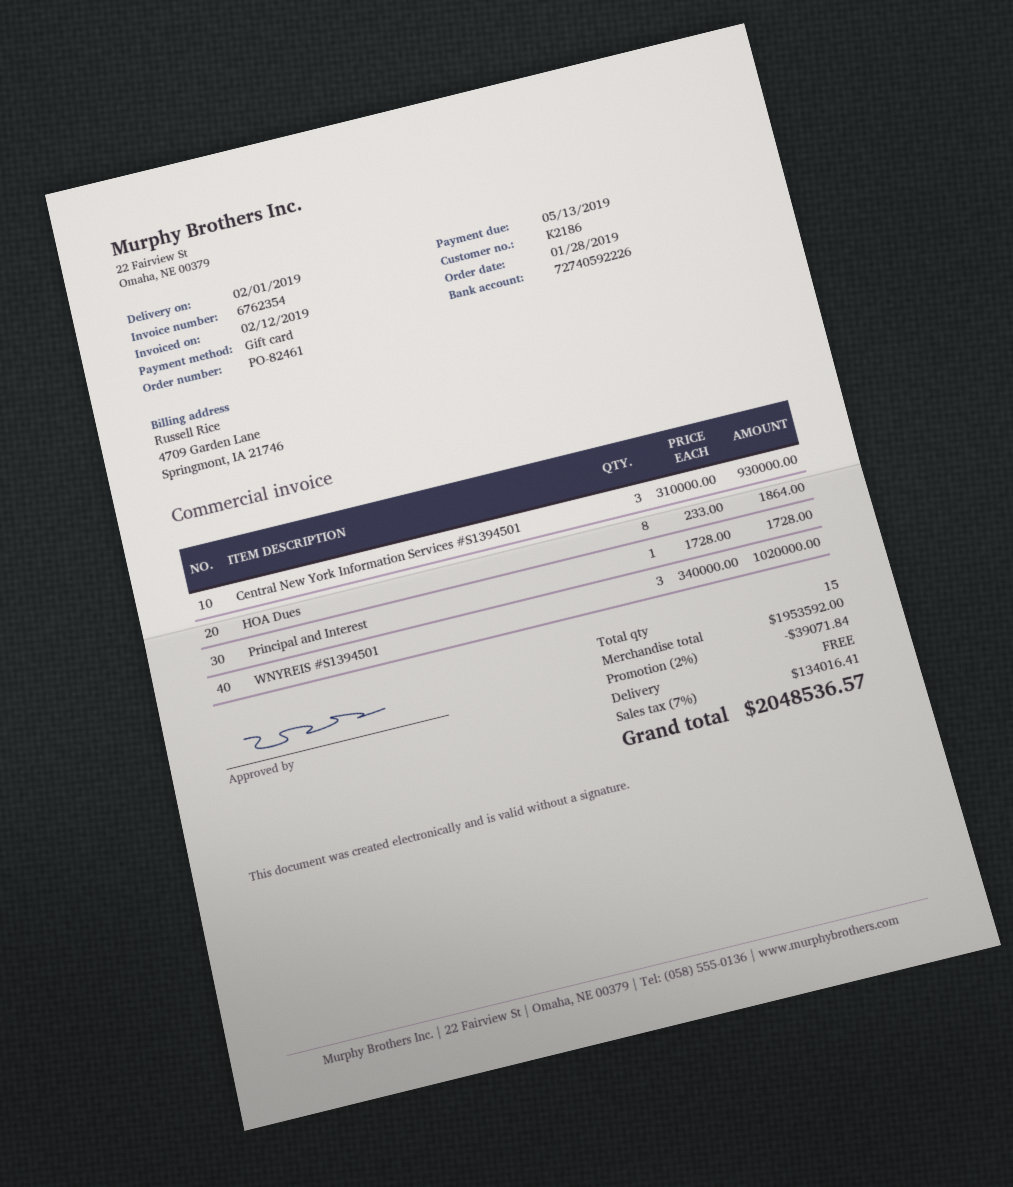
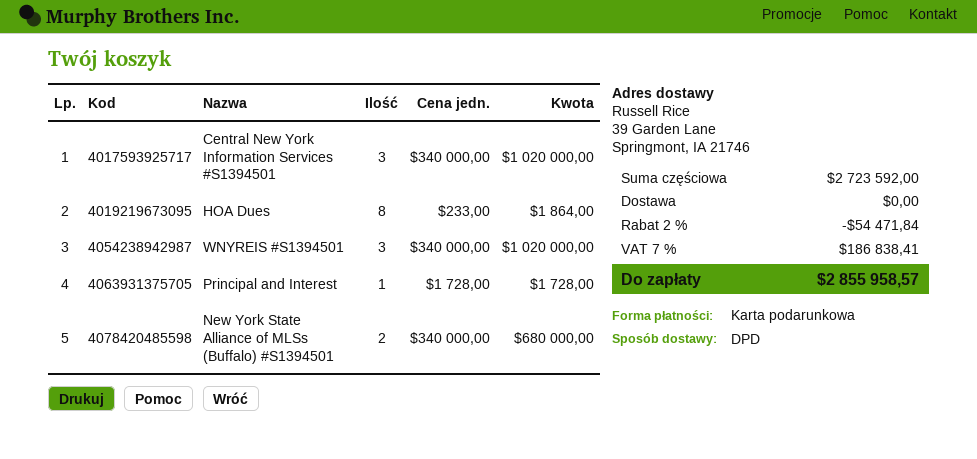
Central New York Information Services #S1394501: 3 x 310000.00 = 930000.00 -> 3 x 340000.00 = 1020000.00
New York State Alliance of MLSs (Buffalo) #S1394501: none -> 2 x 340000.00 = 680000.00
subtotal: 1953592.00 -> 2723592.00
discount: 2% = 39071.84 -> 2% = 54471.84
tax: 7% = 134016.41 -> 7% = 186838.41
total: 2048536.57 -> 2855958.57

